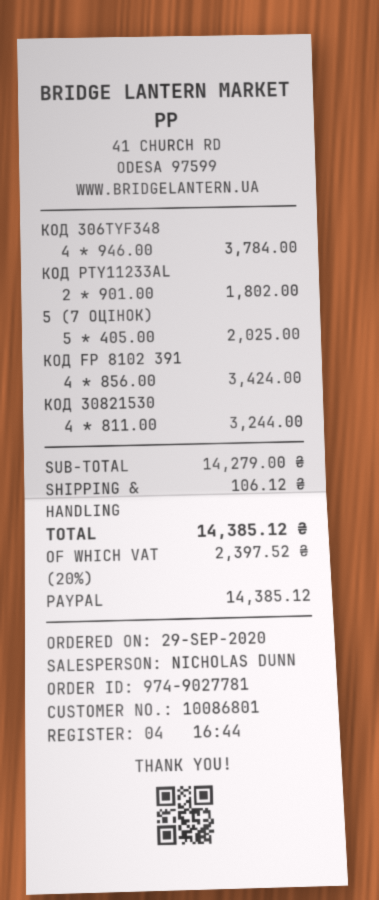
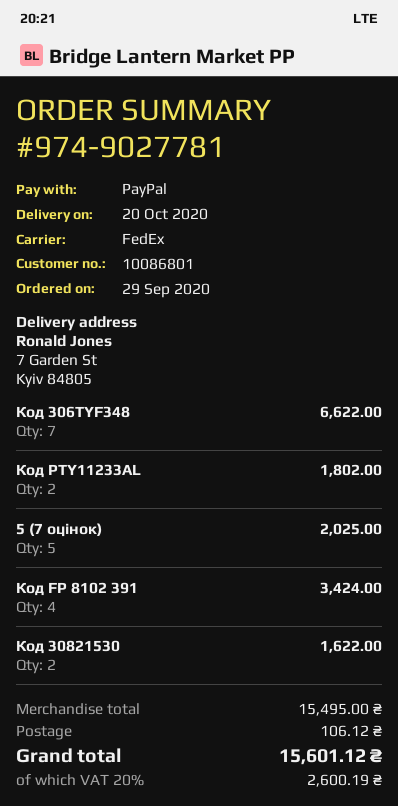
КОД 306TYF348: 4 for 3784.00 -> 7 for 6622.00
КОД 30821530: 4 for 3244.00 -> 2 for 1622.00
subtotal: 14279.00 -> 15495.00
tax: 20% = 2397.52 -> 20% = 2600.19
total: 14385.12 -> 15601.12

